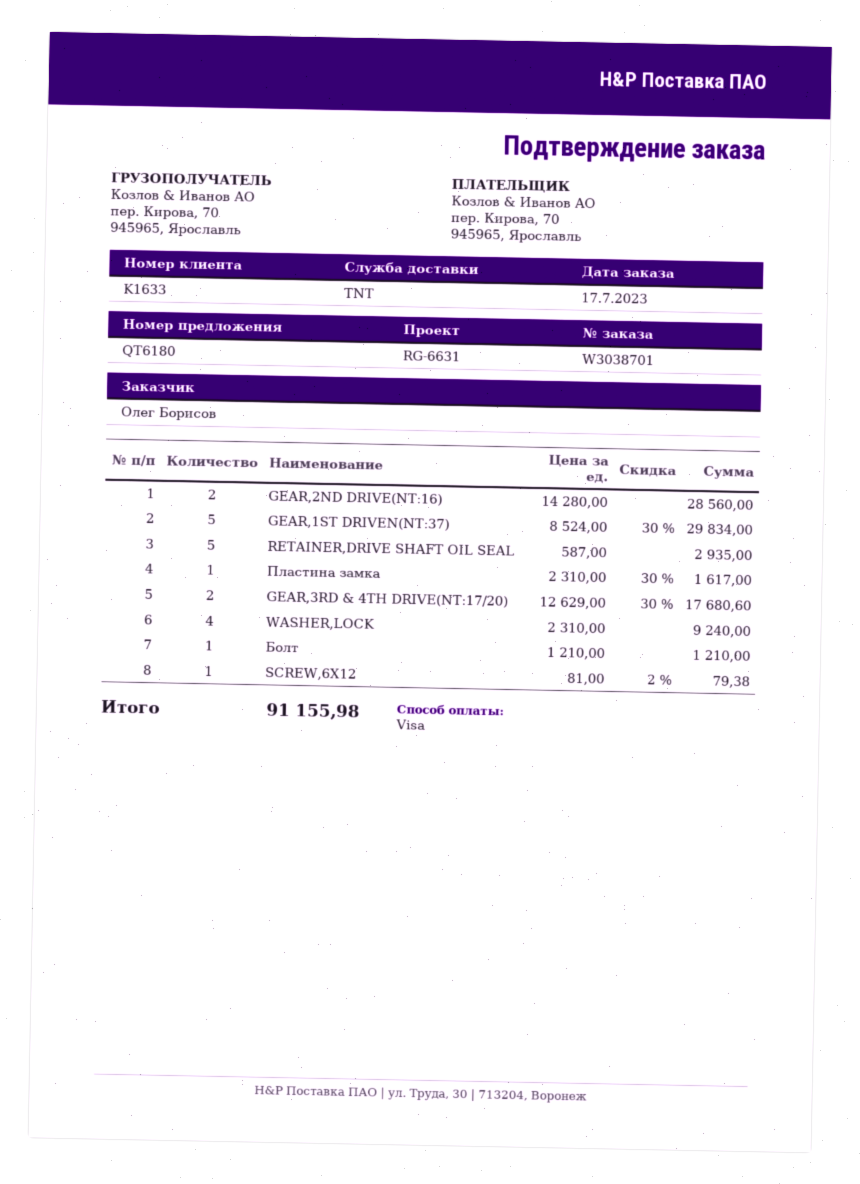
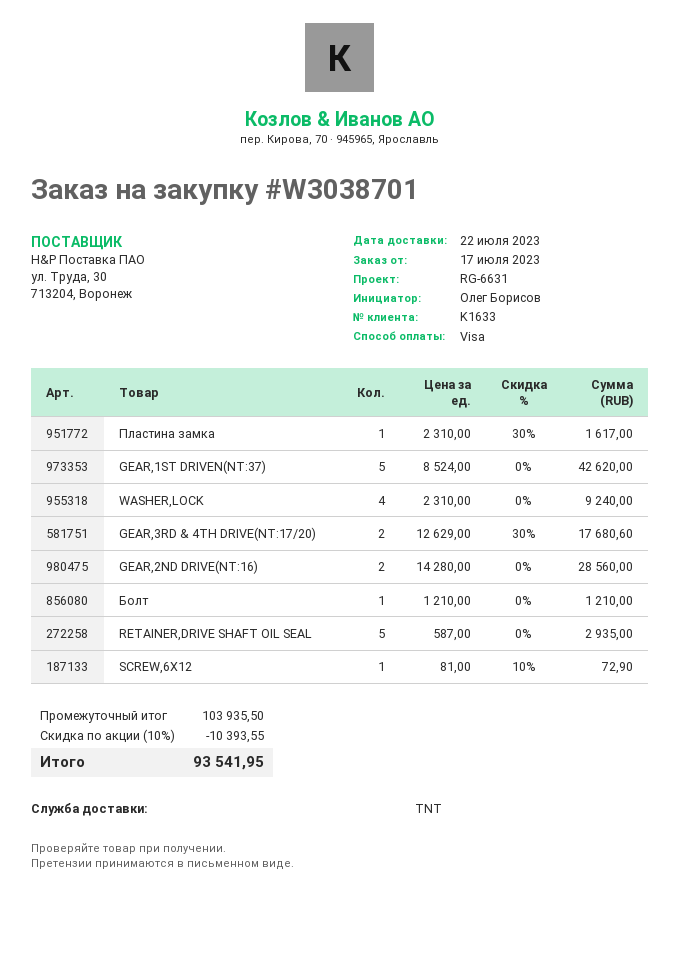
GEAR,1ST DRIVEN(NT:37): 5 x 8524.00 - 30% = 29834.00 -> 5 x 8524.00 = 42620.00
SCREW,6X12: 1 x 81.00 - 2% = 79.38 -> 1 x 81.00 - 10% = 72.90
discount: none -> 10% = 10393.55
total: 91155.98 -> 93541.95

